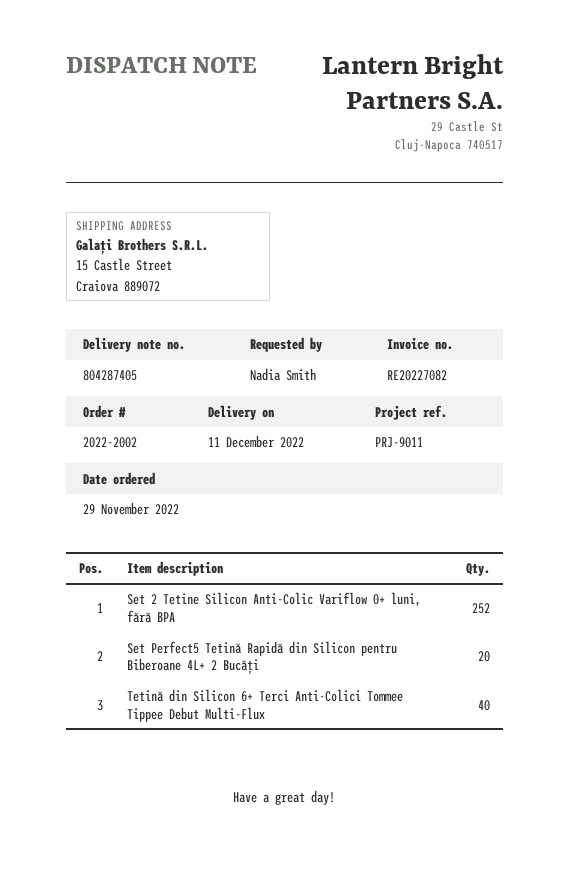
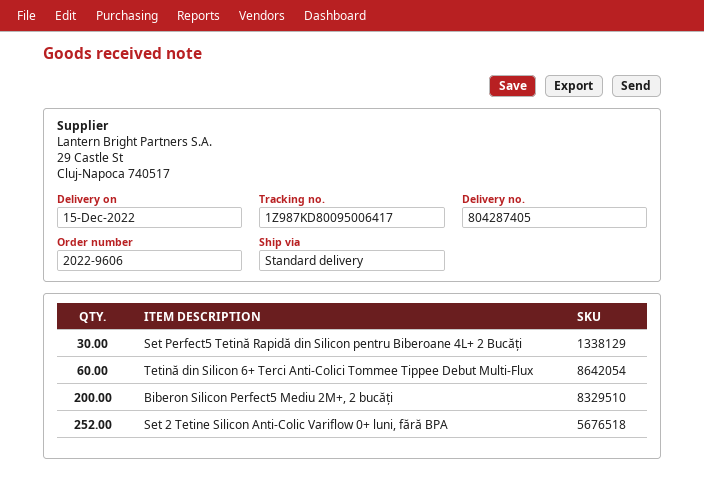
order number: 2022-2002 -> 2022-9606
delivery date: 2022-12-11 -> 2022-12-15
Set Perfect5 Tetină Rapidă din Silicon pentru Biberoane 4L+ 2 Bucăți: 20 -> 30
Tetină din Silicon 6+ Terci Anti-Colici Tommee Tippee Debut Multi-Flux: 40 -> 60
Biberon Silicon Perfect5 Mediu 2M+, 2 bucăți: none -> 200

